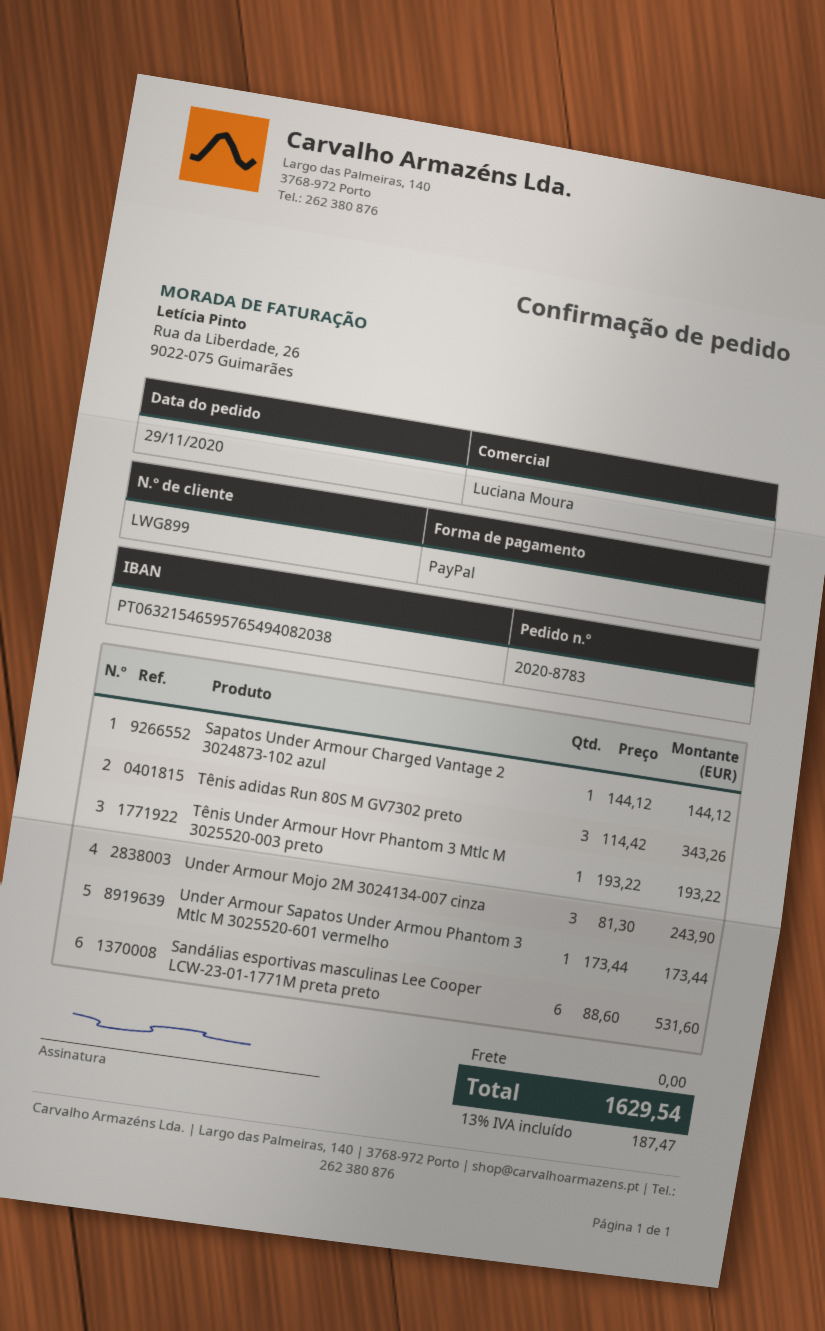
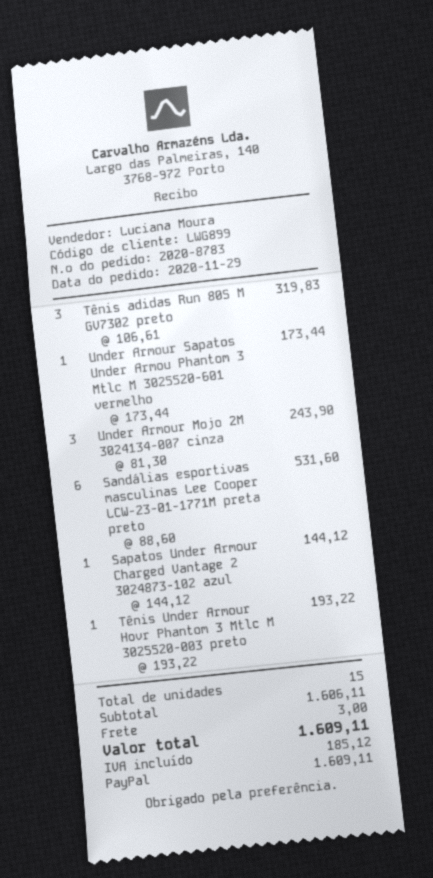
Tênis adidas Run 80S M GV7302 preto: 3 x 114.42 = 343.26 -> 3 x 106.61 = 319.83
shipping: 0.00 -> 3.00
tax: 187.47 -> 185.12
total: 1629.54 -> 1609.11

